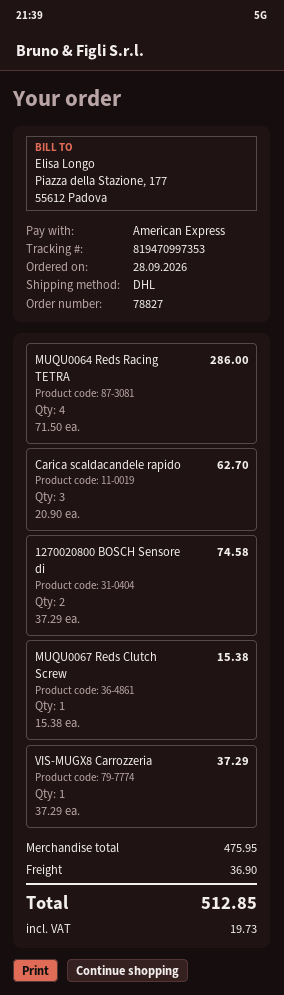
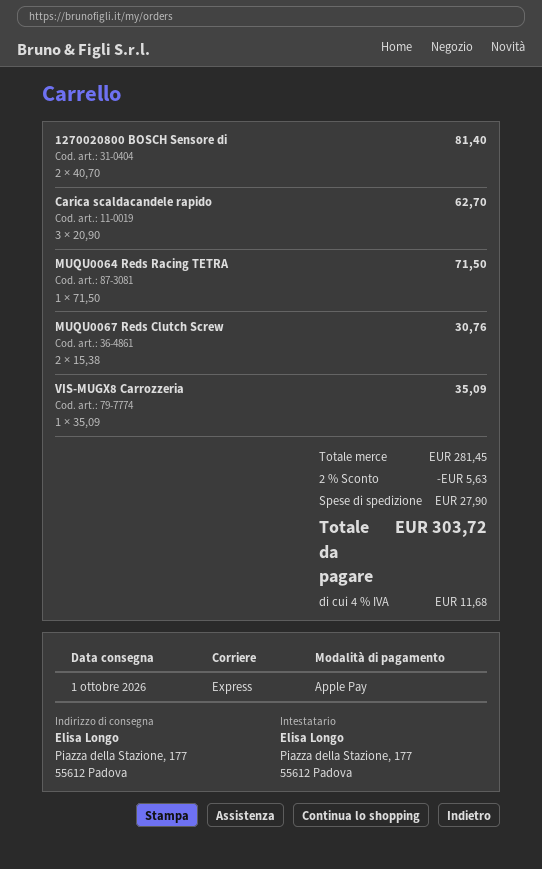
payment method: American Express -> Apple Pay
shipping method: DHL -> express
MUQU0064 Reds Racing TETRA: 4 x 71.50 = 286.00 -> 1 x 71.50 = 71.50
1270020800 BOSCH Sensore di: 2 x 37.29 = 74.58 -> 2 x 40.70 = 81.40
MUQU0067 Reds Clutch Screw: 1 x 15.38 = 15.38 -> 2 x 15.38 = 30.76
VIS-MUGX8 Carrozzeria: 1 x 37.29 = 37.29 -> 1 x 35.09 = 35.09
subtotal: 475.95 -> 281.45
discount: none -> 2% = 5.63
shipping: 36.90 -> 27.90
tax: 19.73 -> 11.68
total: 512.85 -> 303.72

